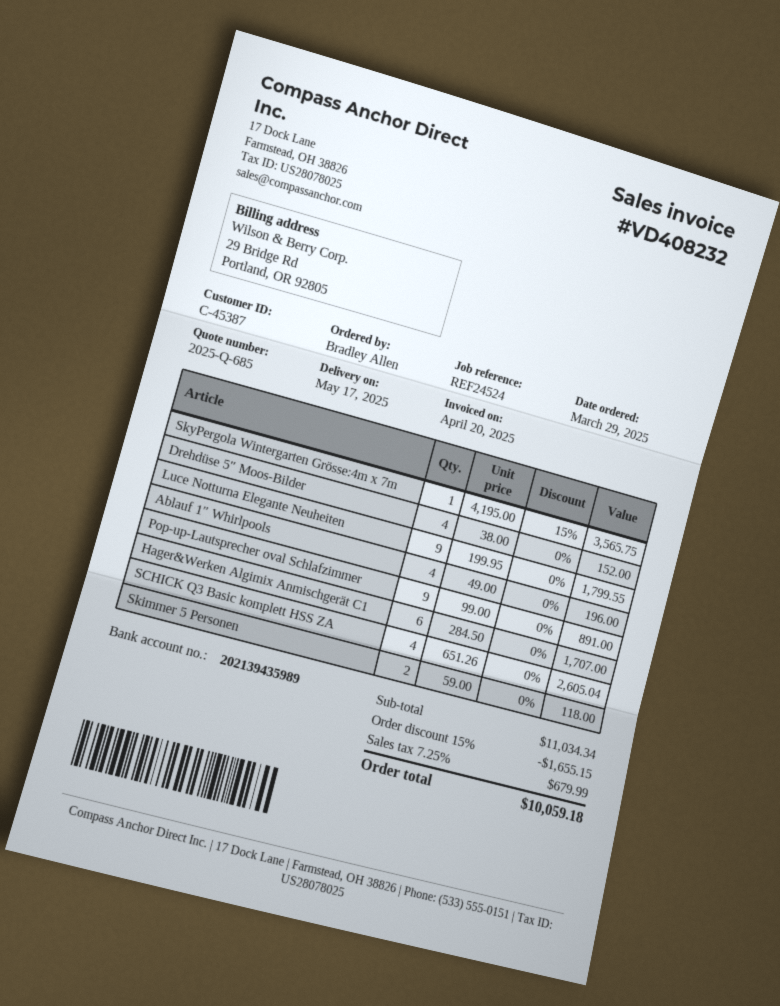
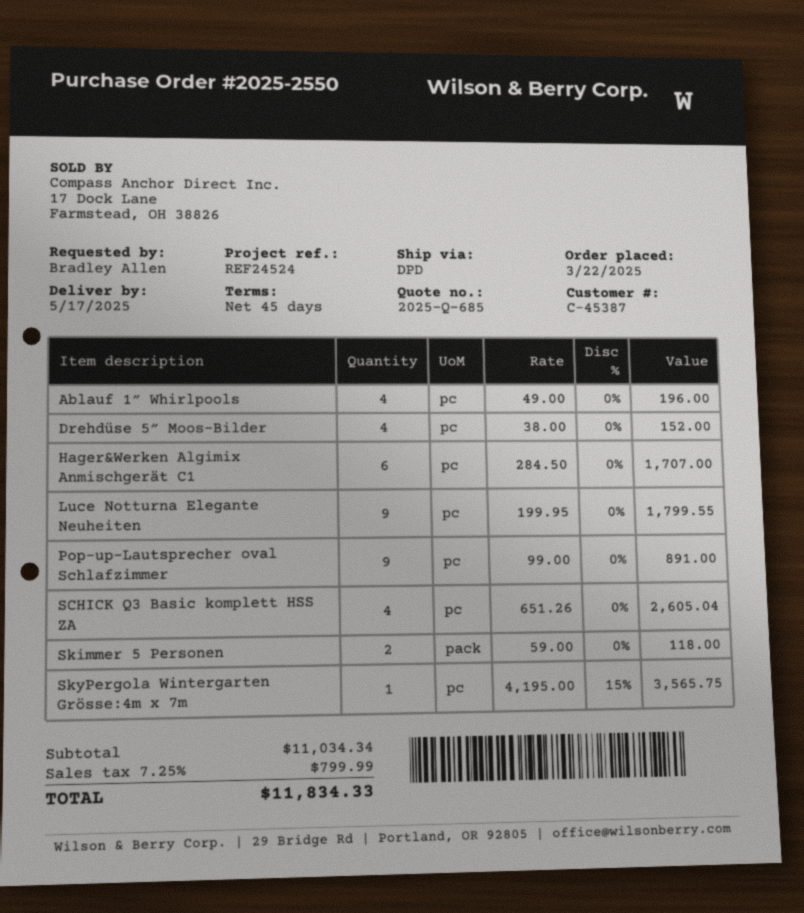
order date: 2025-03-29 -> 2025-03-22
discount: 15% = 1655.15 -> none
tax: 7.25% = 679.99 -> 7.25% = 799.99
total: 10059.18 -> 11834.33

